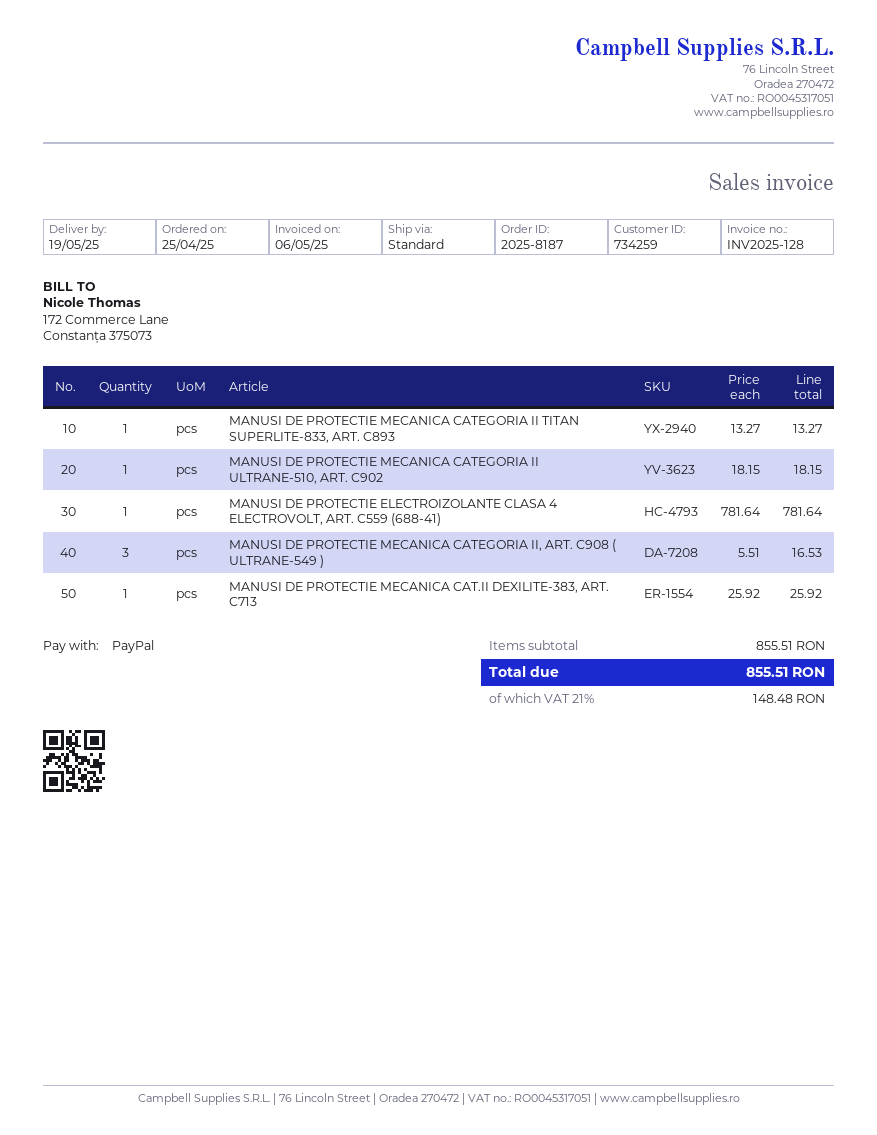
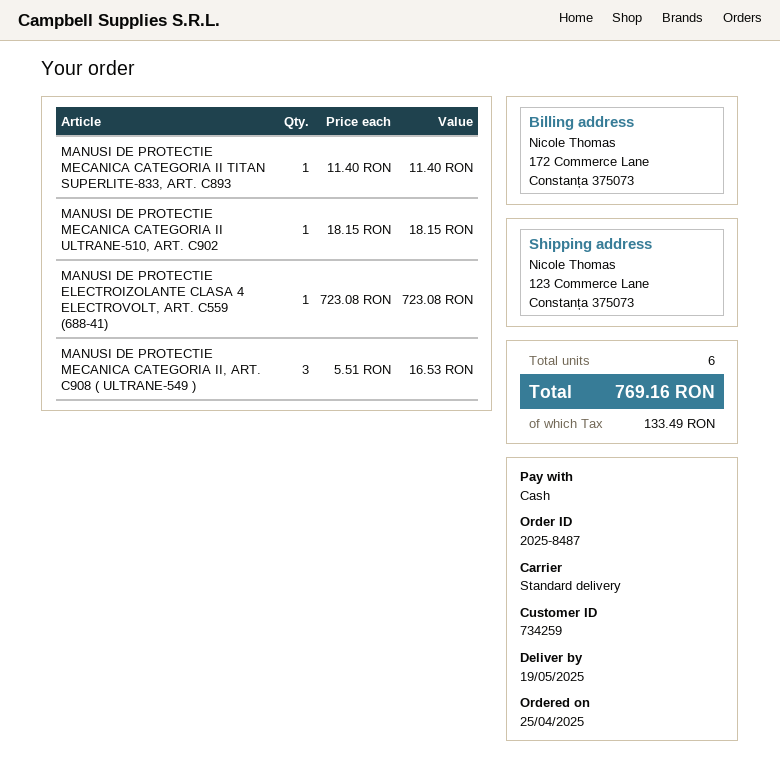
order number: 2025-8187 -> 2025-8487
payment method: PayPal -> cash
MANUSI DE PROTECTIE MECANICA CATEGORIA II TITAN SUPERLITE-833, ART. C893: 1 x 13.27 = 13.27 -> 1 x 11.40 = 11.40
MANUSI DE PROTECTIE ELECTROIZOLANTE CLASA 4 ELECTROVOLT, ART. C559 (688-41): 1 x 781.64 = 781.64 -> 1 x 723.08 = 723.08
MANUSI DE PROTECTIE MECANICA CAT.II DEXILITE-383, ART. C713: 1 x 25.92 = 25.92 -> none
tax: 148.48 -> 133.49
total: 855.51 -> 769.16

